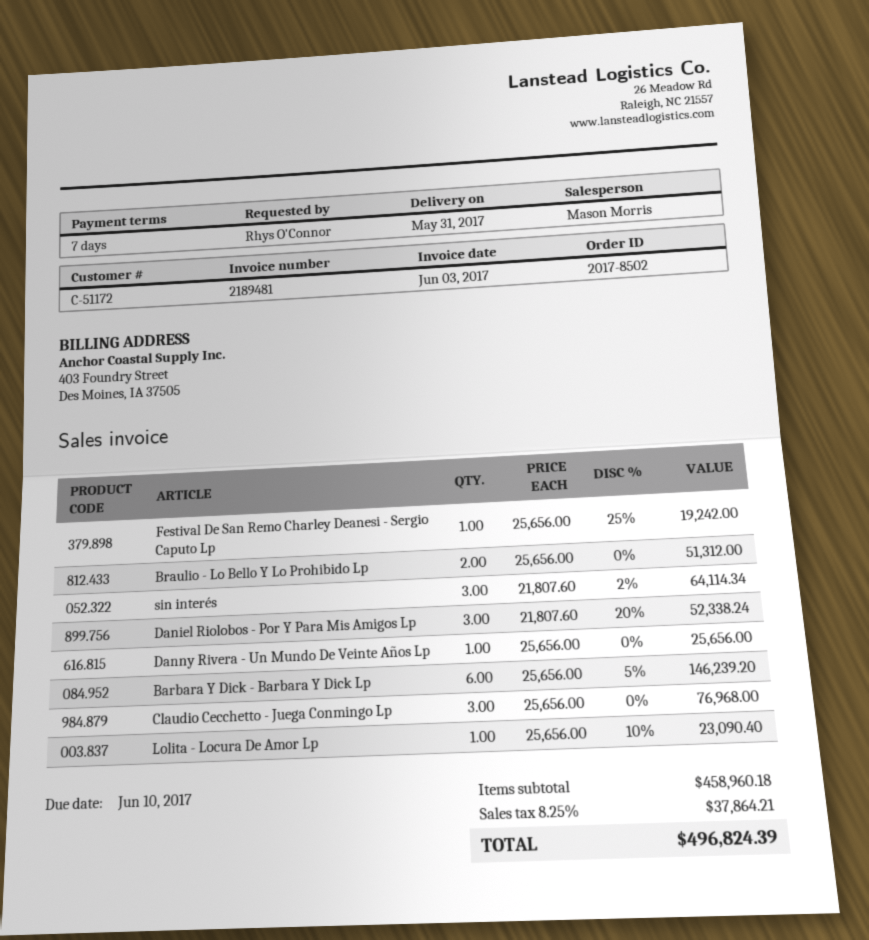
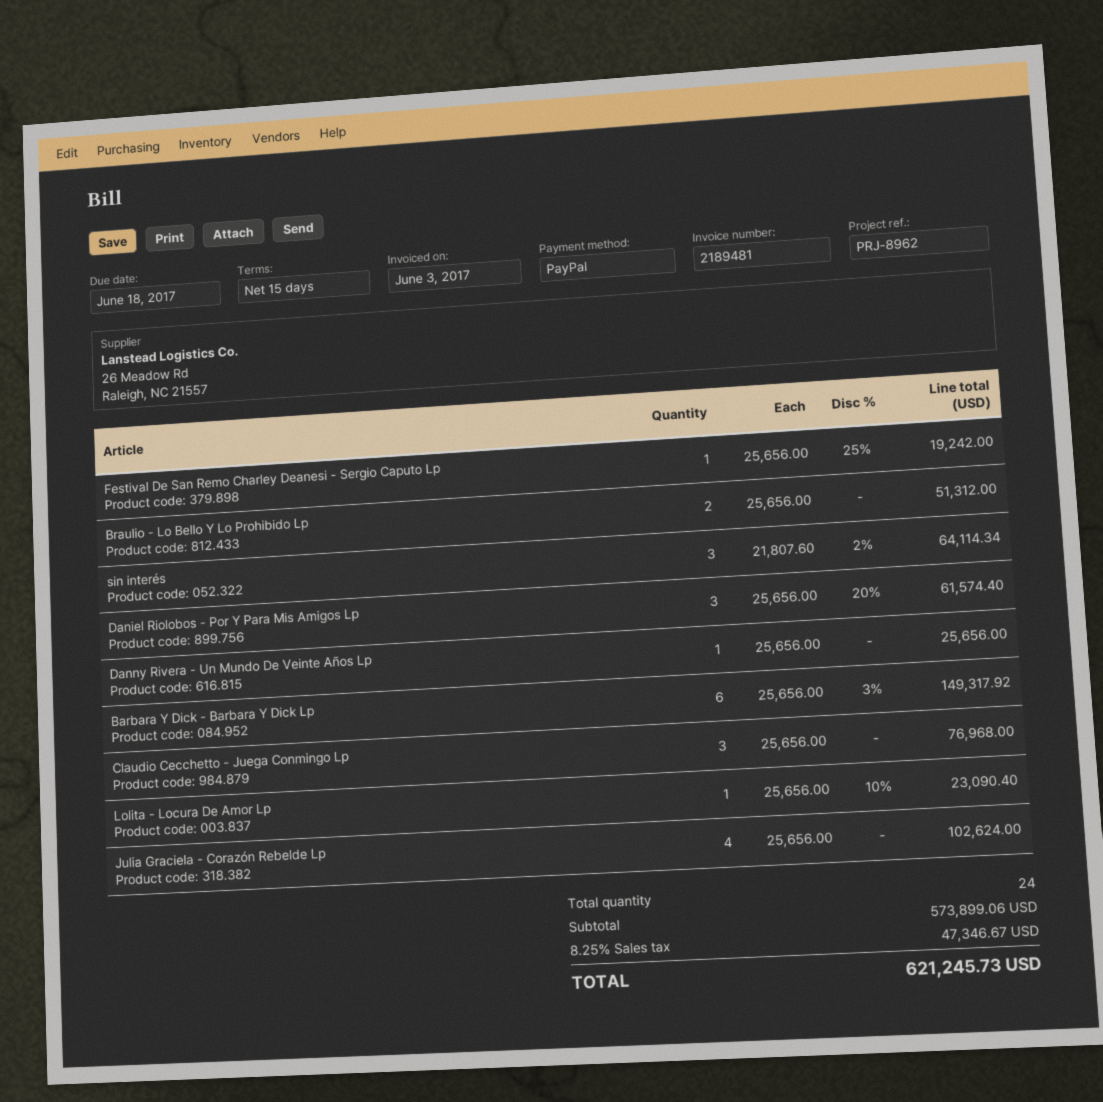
payment terms: 7 days -> 15 days
due date: 2017-06-10 -> 2017-06-18
Daniel Riolobos - Por Y Para Mis Amigos Lp: 3 x 21807.60 - 20% = 52338.24 -> 3 x 25656.00 - 20% = 61574.40
Barbara Y Dick - Barbara Y Dick Lp: 6 x 25656.00 - 5% = 146239.20 -> 6 x 25656.00 - 3% = 149317.92
Julia Graciela - Corazón Rebelde Lp: none -> 4 x 25656.00 = 102624.00
subtotal: 458960.18 -> 573899.06
tax: 8.25% = 37864.21 -> 8.25% = 47346.67
total: 496824.39 -> 621245.73

